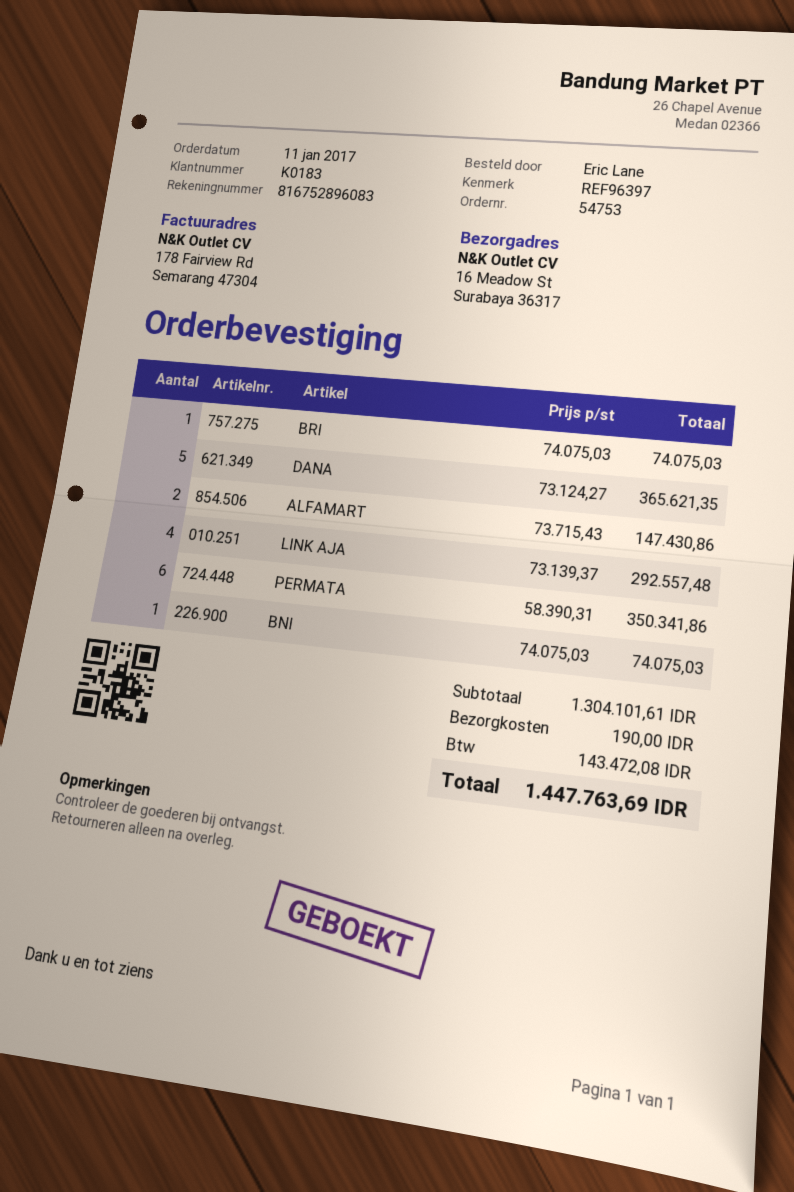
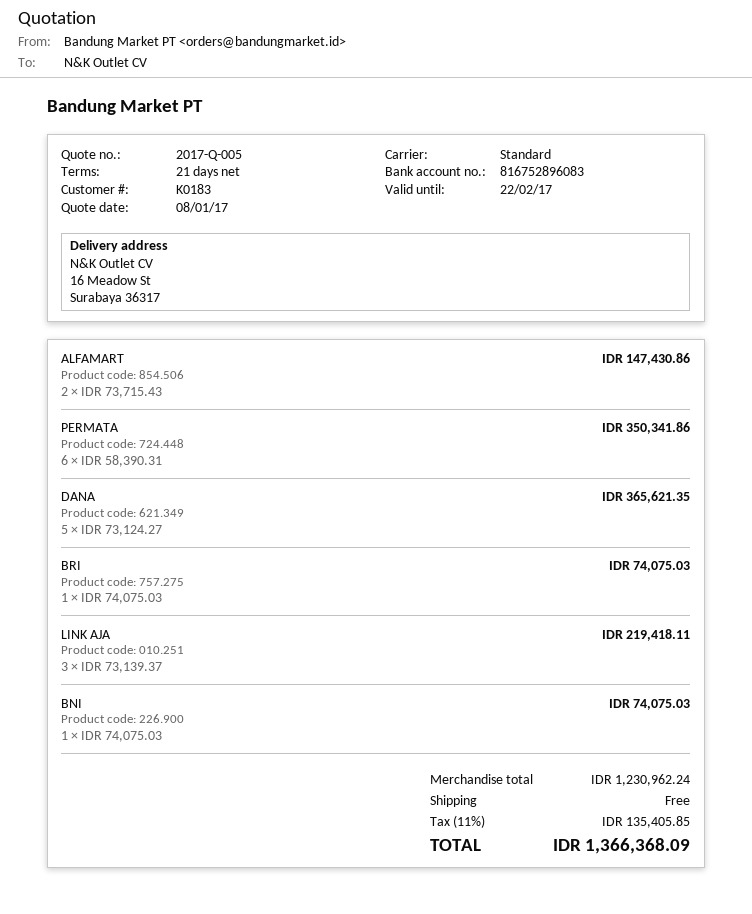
LINK AJA: 4 x 73139.37 = 292557.48 -> 3 x 73139.37 = 219418.11
subtotal: 1304101.61 -> 1230962.24
shipping: 190.00 -> 0.00
tax: 143472.08 -> 135405.85
total: 1447763.69 -> 1366368.09

